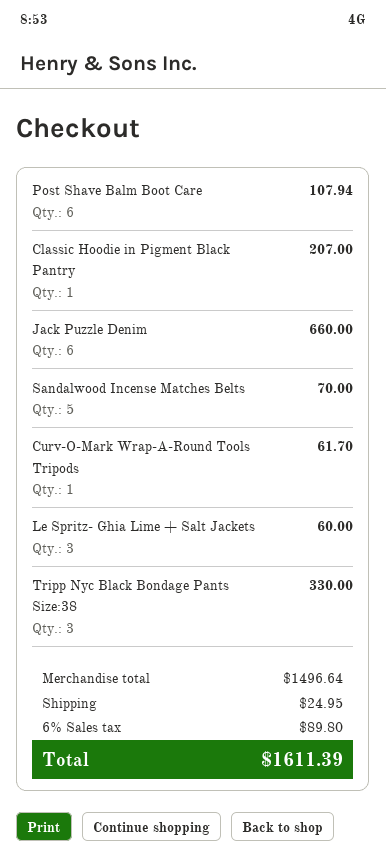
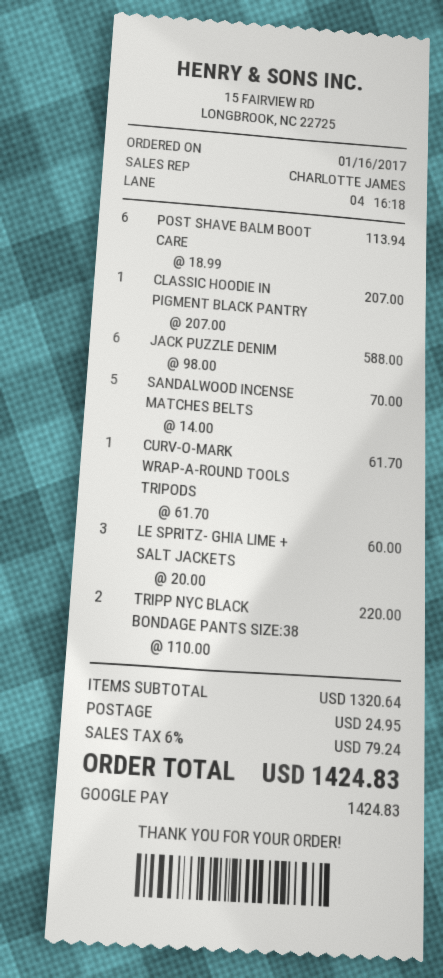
Post Shave Balm Boot Care: 6 for 107.94 -> 6 for 113.94
Jack Puzzle Denim: 6 for 660.00 -> 6 for 588.00
Tripp Nyc Black Bondage Pants Size:38: 3 for 330.00 -> 2 for 220.00
subtotal: 1496.64 -> 1320.64
tax: 6% = 89.80 -> 6% = 79.24
total: 1611.39 -> 1424.83

